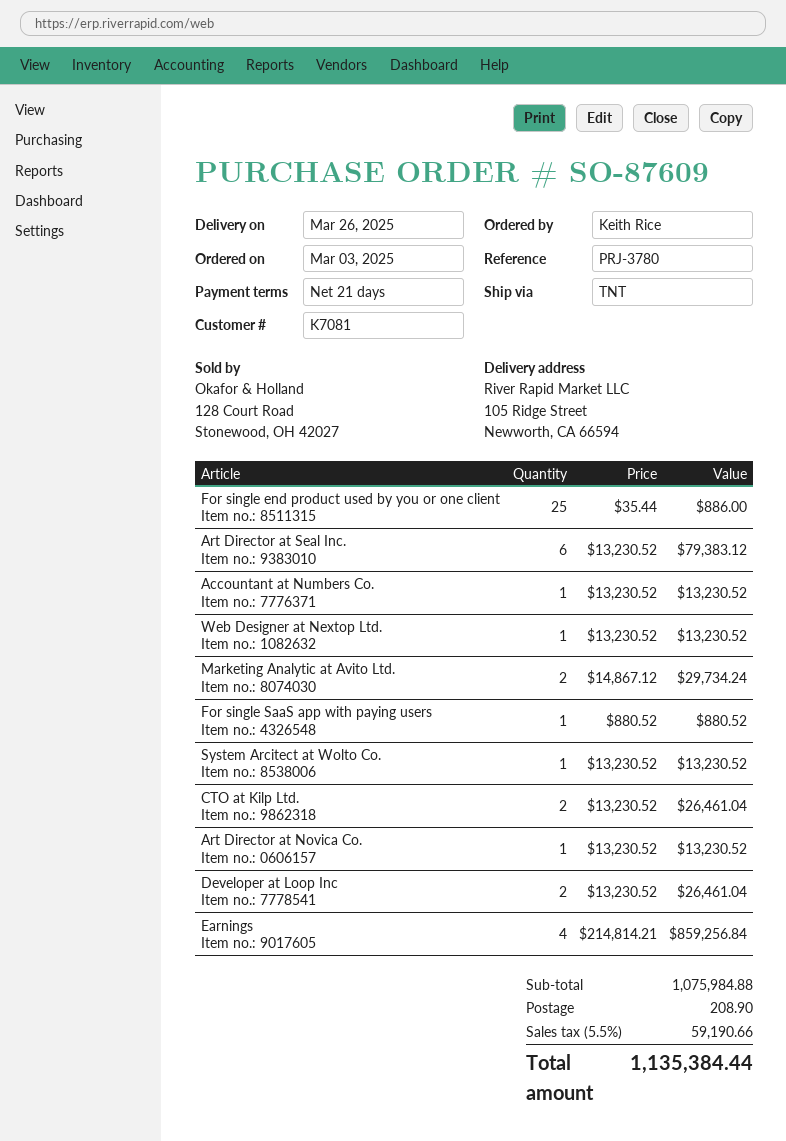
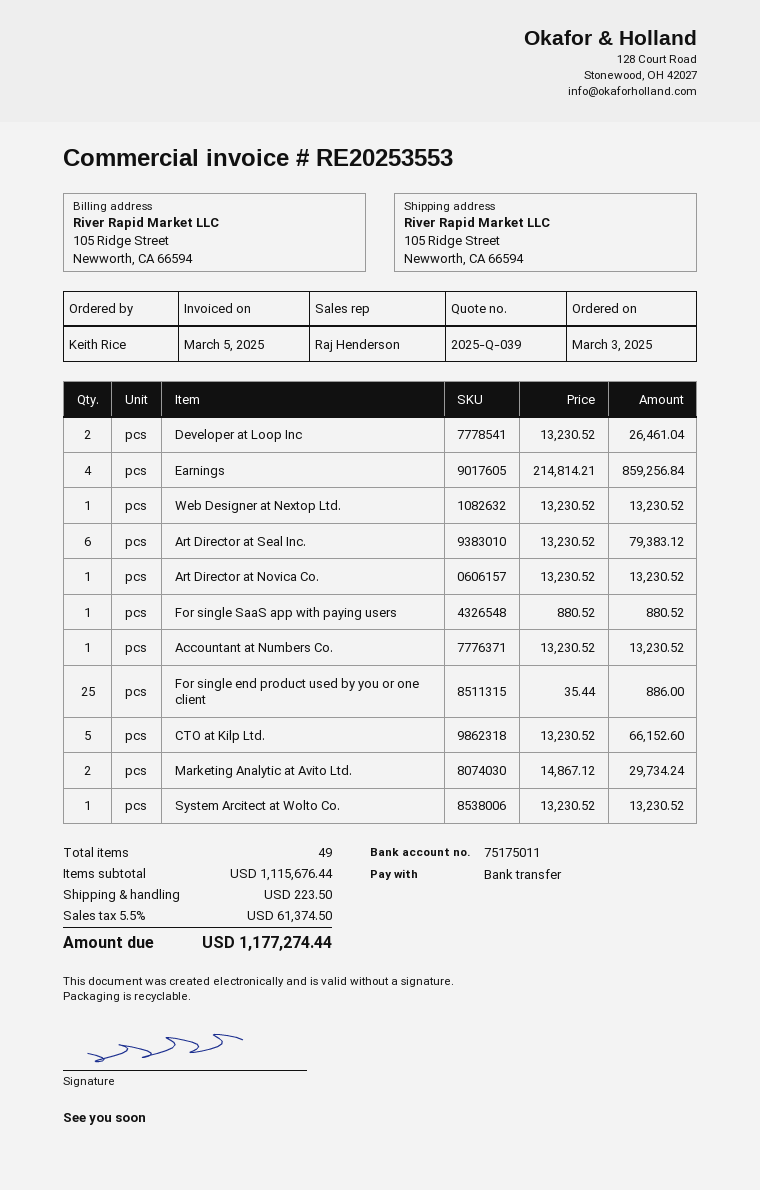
CTO at Kilp Ltd.: 2 x 13230.52 = 26461.04 -> 5 x 13230.52 = 66152.60
subtotal: 1075984.88 -> 1115676.44
shipping: 208.90 -> 223.50
tax: 5.5% = 59190.66 -> 5.5% = 61374.50
total: 1135384.44 -> 1177274.44

